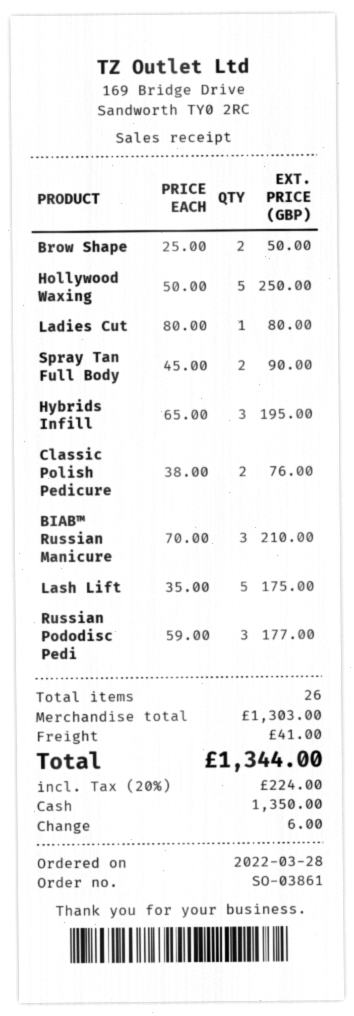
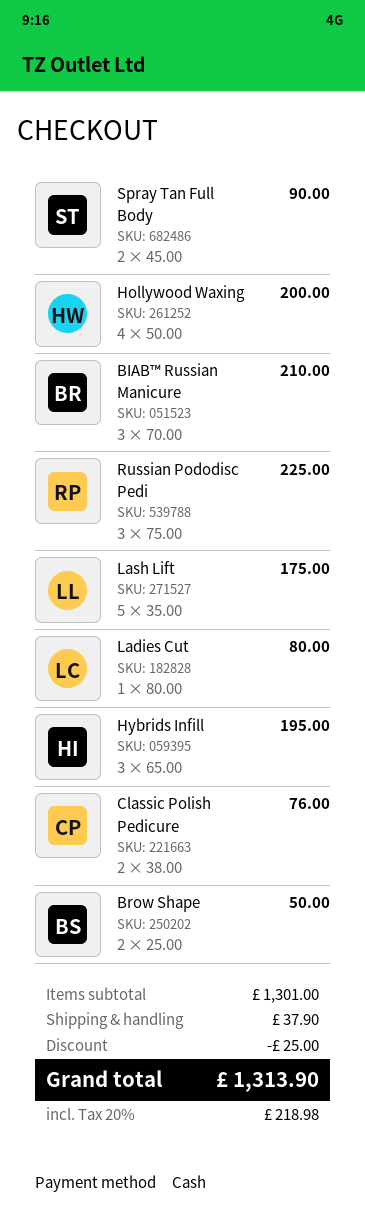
Hollywood Waxing: 5 x 50.00 = 250.00 -> 4 x 50.00 = 200.00
Russian Pododisc Pedi: 3 x 59.00 = 177.00 -> 3 x 75.00 = 225.00
subtotal: 1303.00 -> 1301.00
discount: none -> 25.00
shipping: 41.00 -> 37.90
tax: 20% = 224.00 -> 20% = 218.98
total: 1344.00 -> 1313.90

